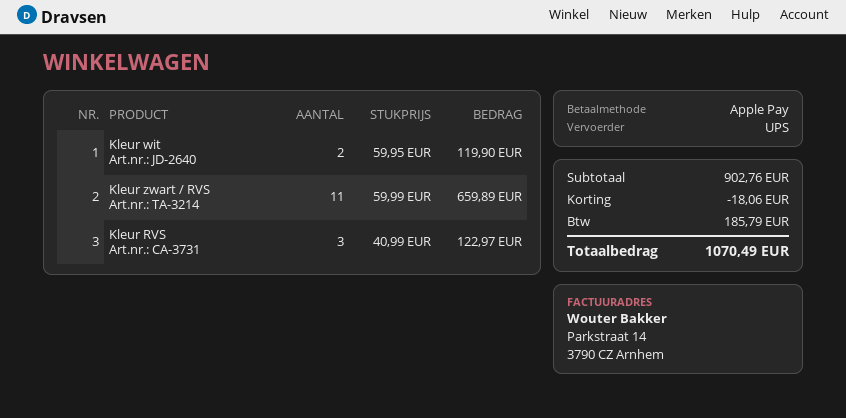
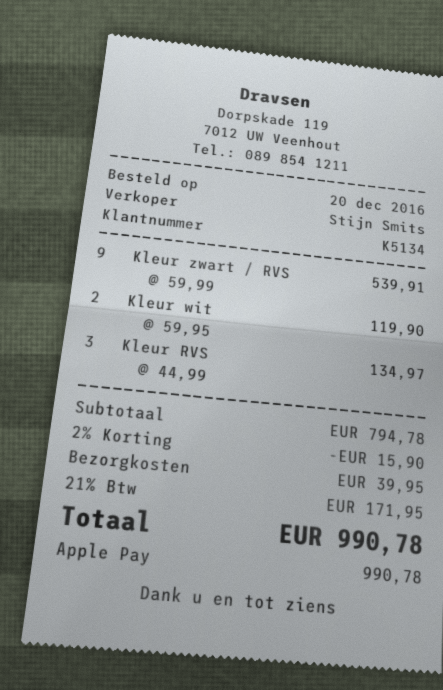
Kleur zwart / RVS: 11 x 59.99 = 659.89 -> 9 x 59.99 = 539.91
Kleur RVS: 3 x 40.99 = 122.97 -> 3 x 44.99 = 134.97
subtotal: 902.76 -> 794.78
discount: 18.06 -> 15.90
shipping: none -> 39.95
tax: 185.79 -> 171.95
total: 1070.49 -> 990.78

